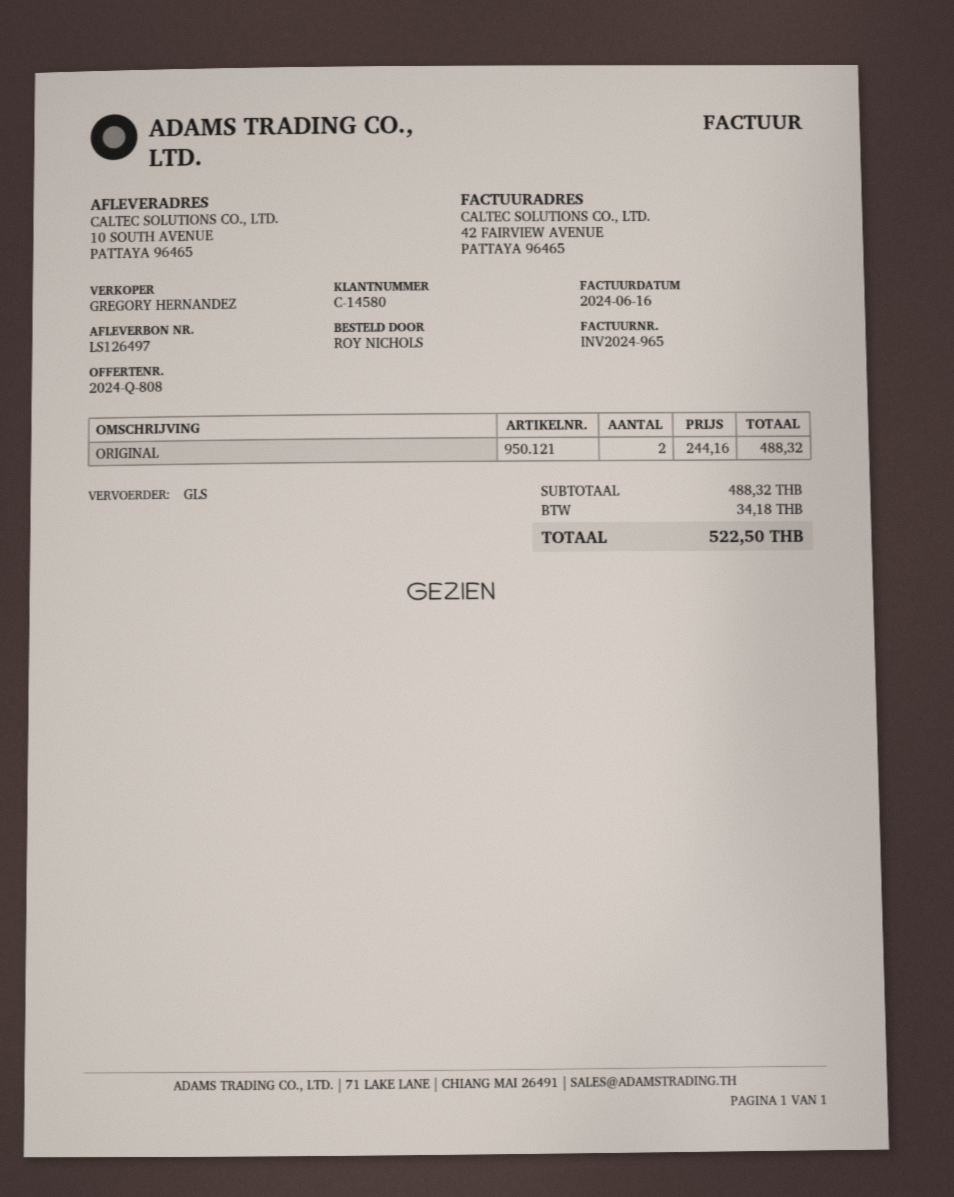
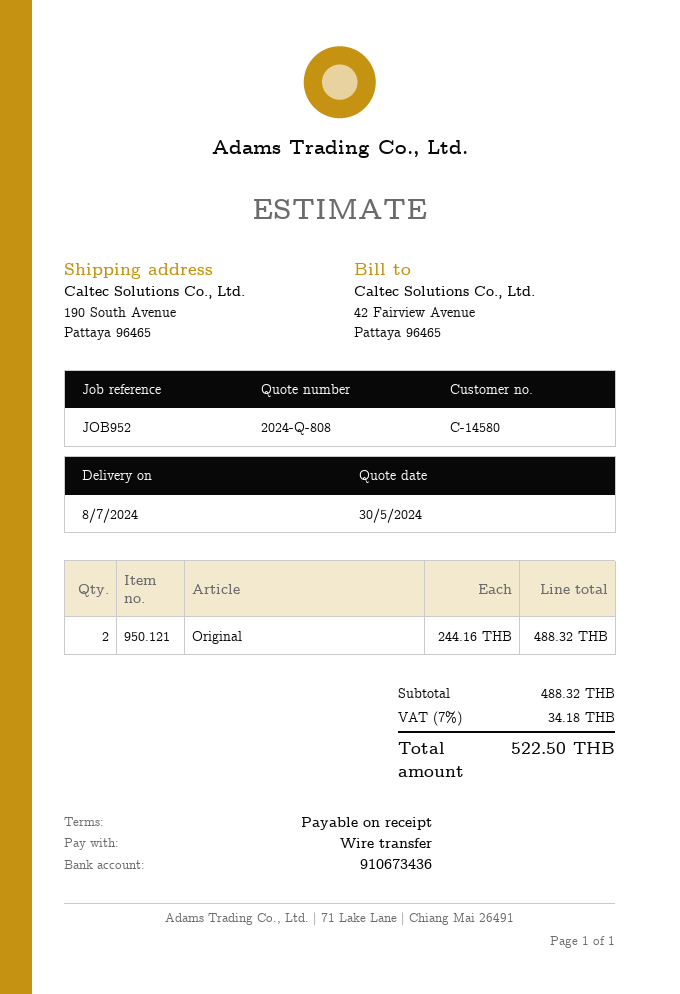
ship to: 10 SOUTH AVENUE, PATTAYA 96465 -> 190 South Avenue, Pattaya 96465

